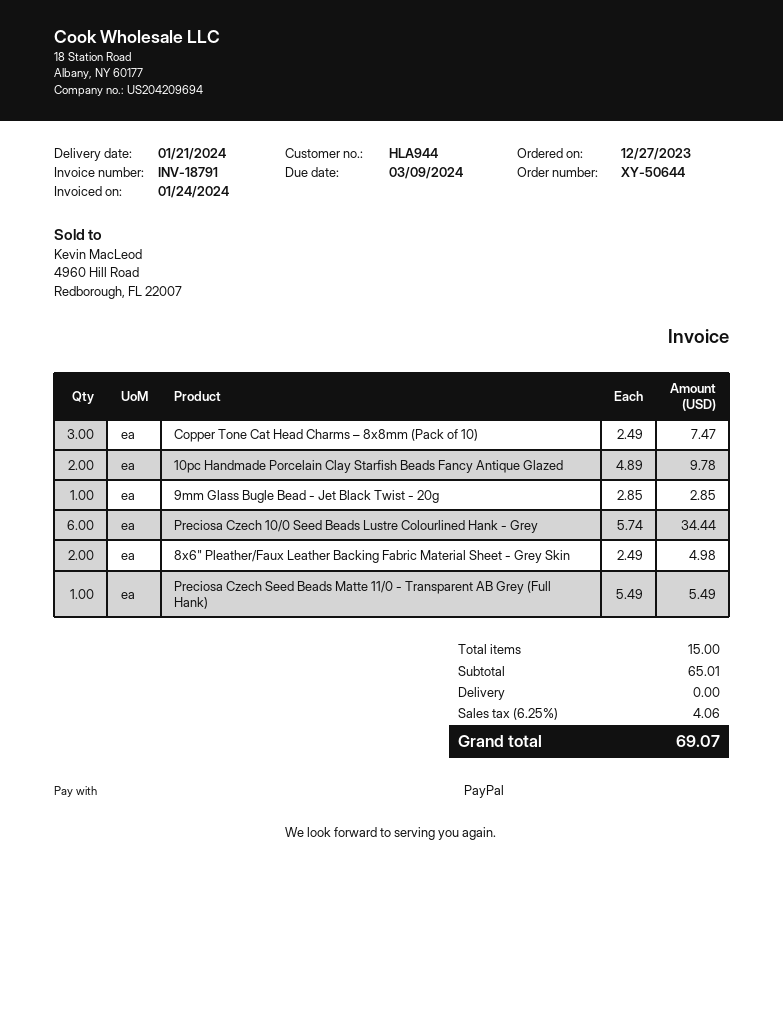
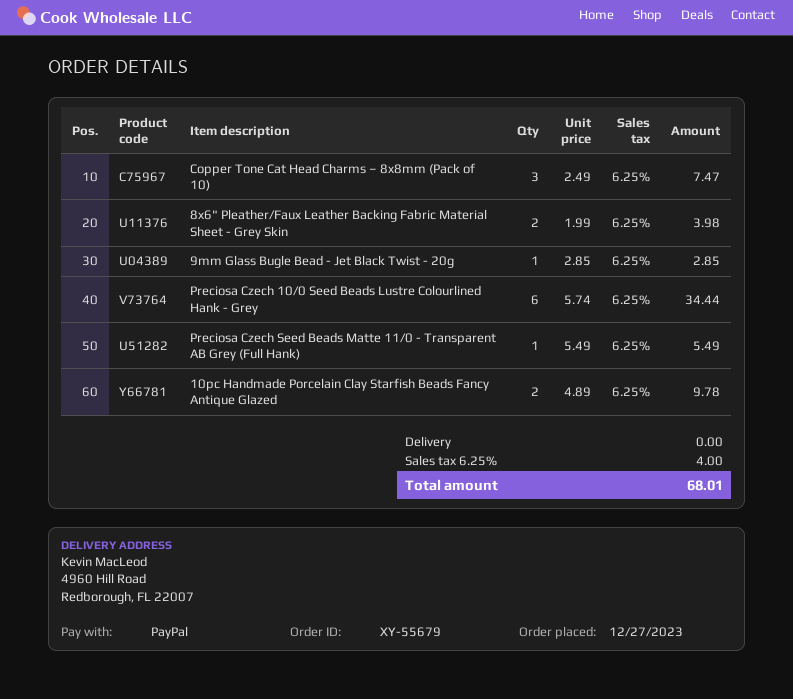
order number: XY-50644 -> XY-55679
8x6" Pleather/Faux Leather Backing Fabric Material Sheet - Grey Skin: 2 x 2.49 = 4.98 -> 2 x 1.99 = 3.98
tax: 6.25% = 4.06 -> 6.25% = 4.00
total: 69.07 -> 68.01

